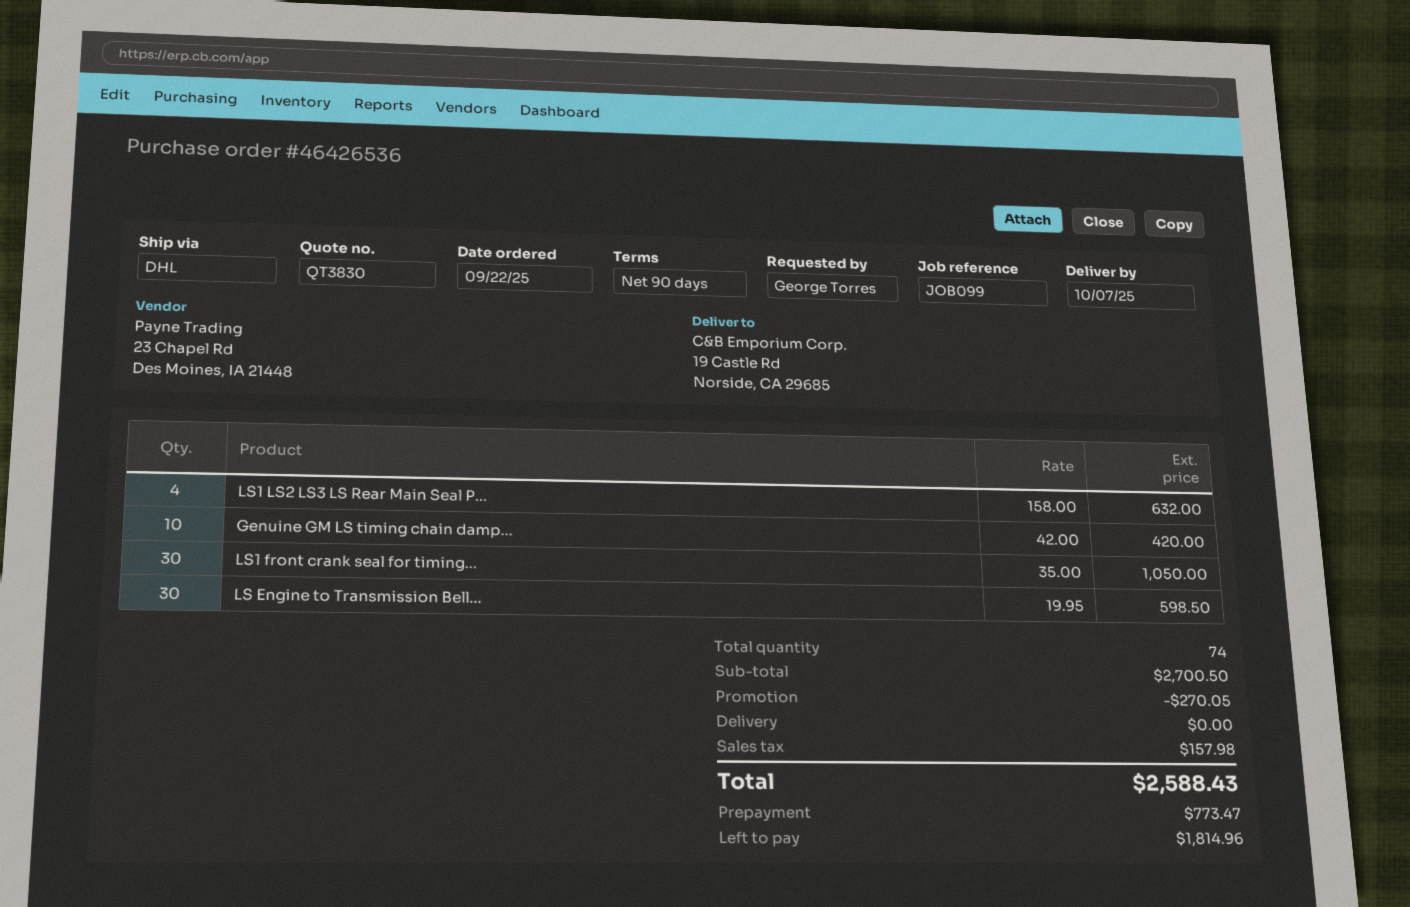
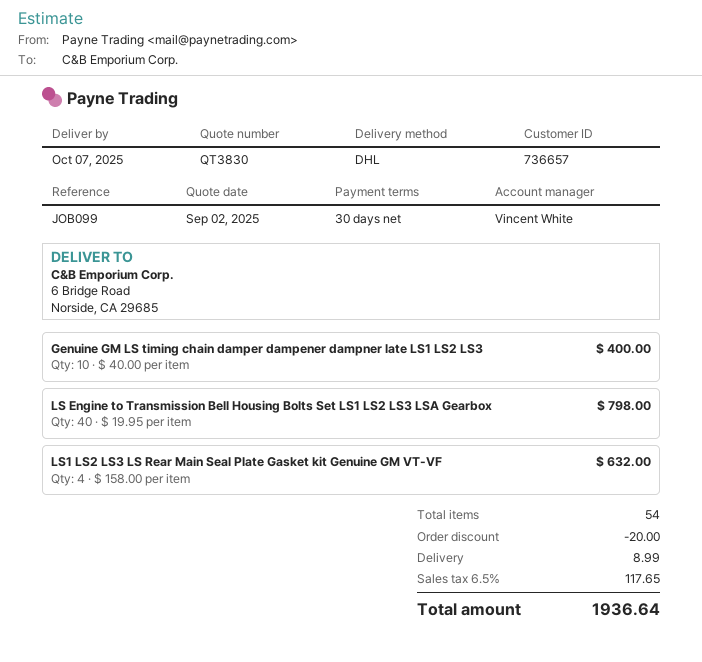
payment terms: 90 days -> 30 days
ship to: 19 Castle Rd, Norside, CA 29685 -> 6 Bridge Road, Norside, CA 29685
Genuine GM LS timing chain damp...: 10 x 42.00 = 420.00 -> 10 x 40.00 = 400.00
LS1 front crank seal for timing...: 30 x 35.00 = 1050.00 -> none
LS Engine to Transmission Bell...: 30 x 19.95 = 598.50 -> 40 x 19.95 = 798.00
total quantity: 74 -> 54
discount: 270.05 -> 20.00
shipping: 0.00 -> 8.99
tax: 157.98 -> 117.65
total: 2588.43 -> 1936.64

